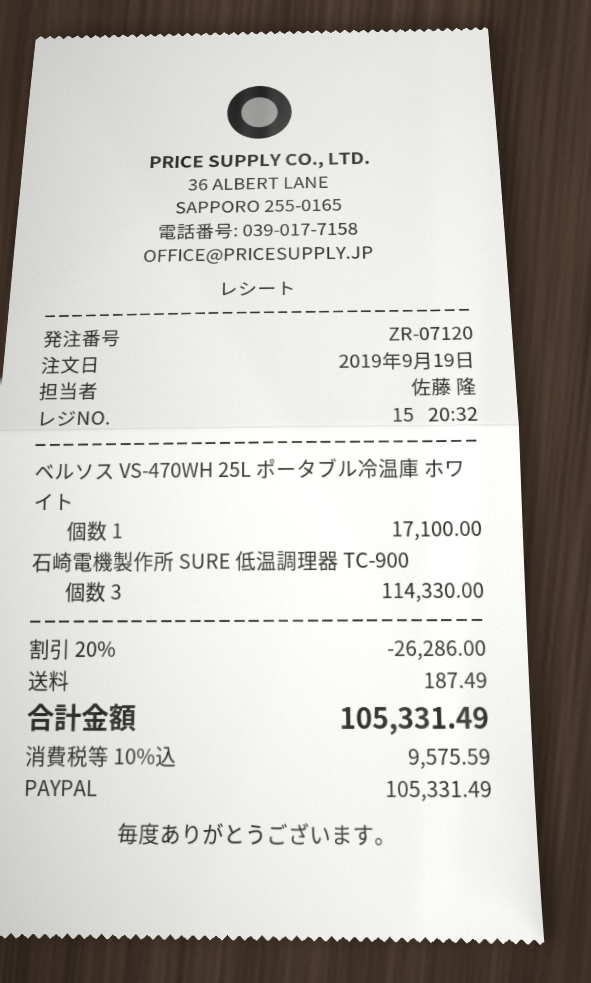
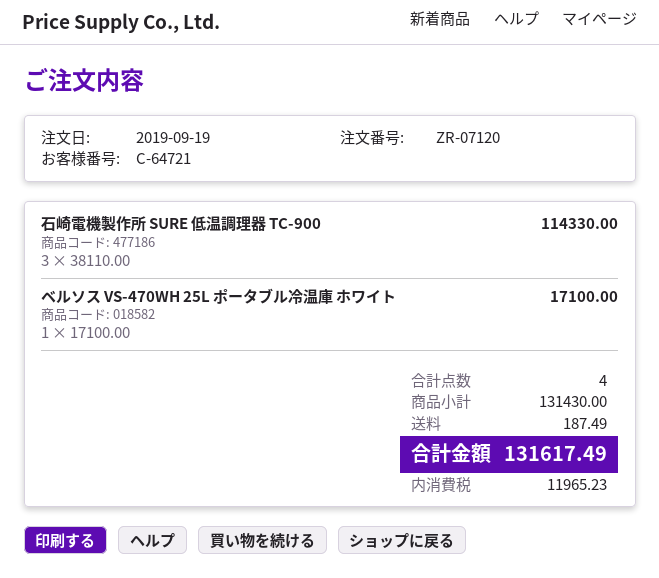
discount: 20% = 26286.00 -> none
tax: 9575.59 -> 11965.23
total: 105331.49 -> 131617.49

